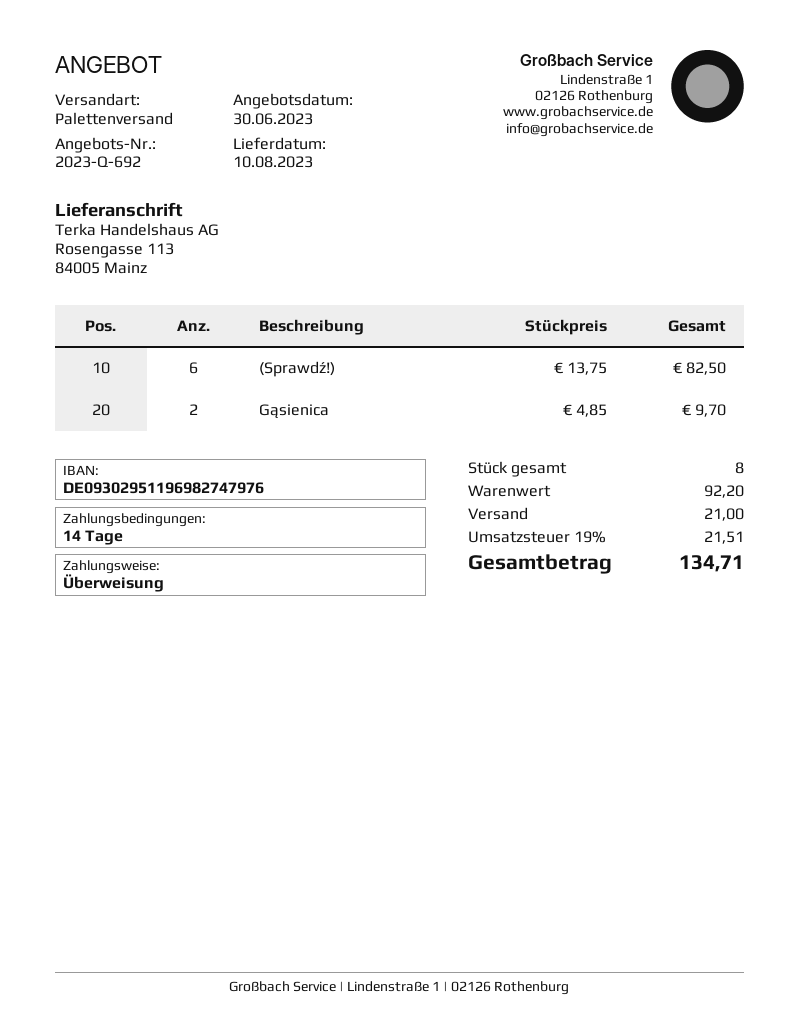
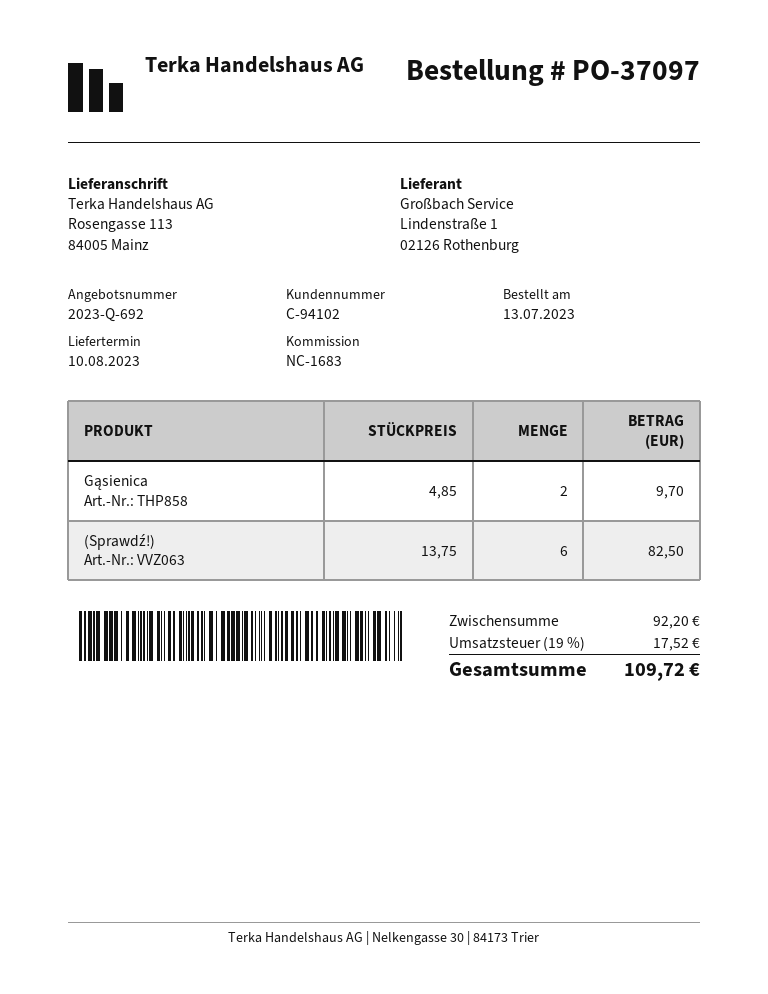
shipping: 21.00 -> none
tax: 19% = 21.51 -> 19% = 17.52
total: 134.71 -> 109.72

